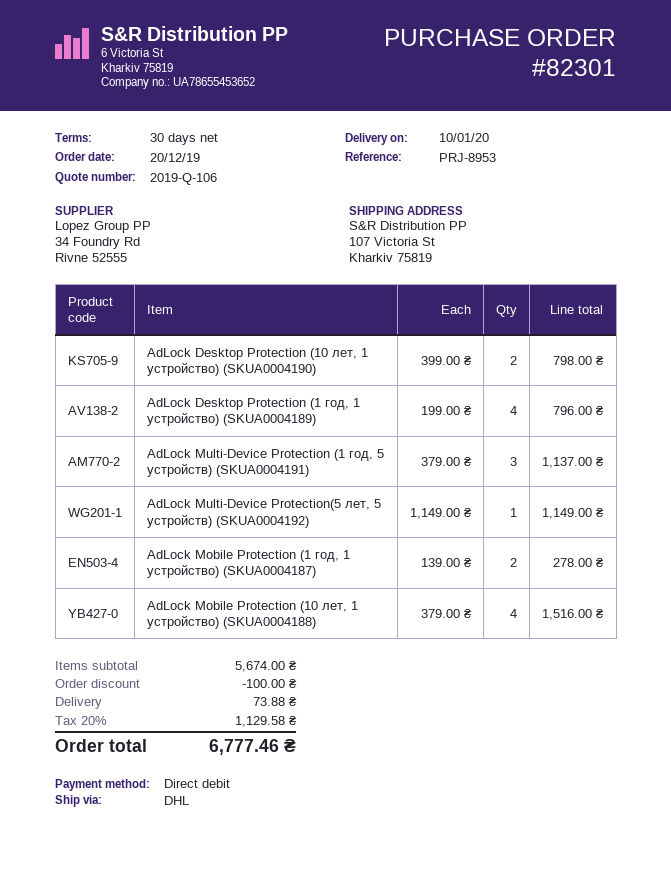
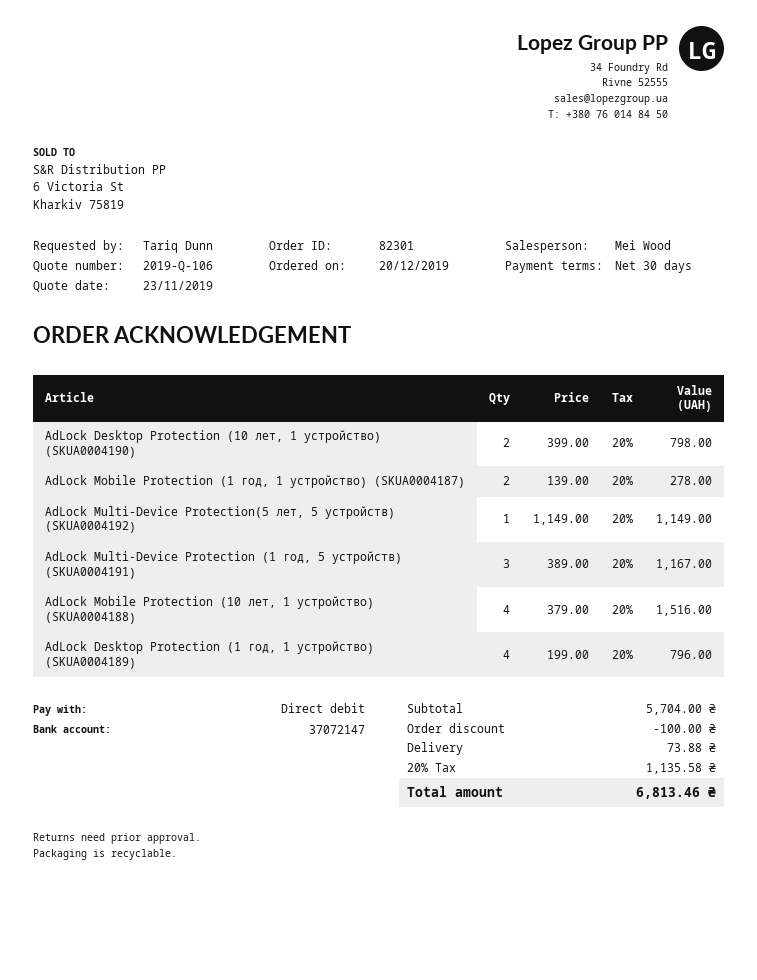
AdLock Multi-Device Protection (1 год, 5 устройств) (SKUA0004191): 3 x 379.00 = 1137.00 -> 3 x 389.00 = 1167.00
subtotal: 5674.00 -> 5704.00
tax: 20% = 1129.58 -> 20% = 1135.58
total: 6777.46 -> 6813.46

